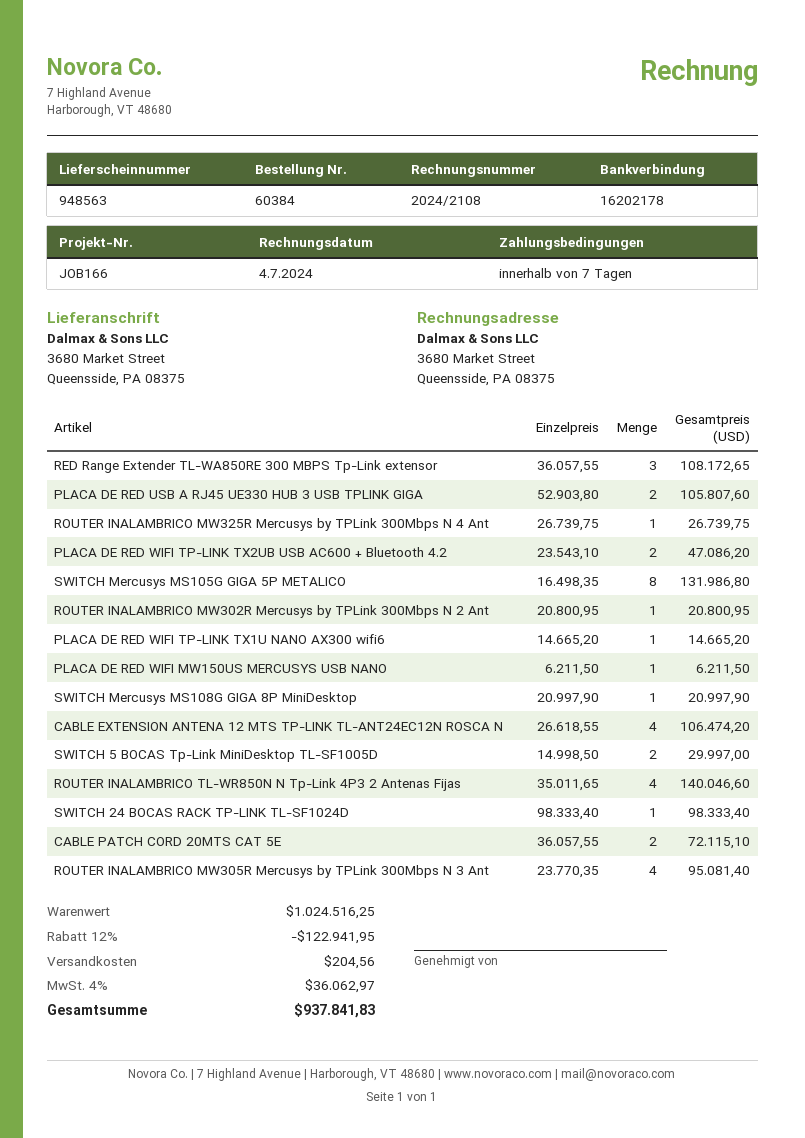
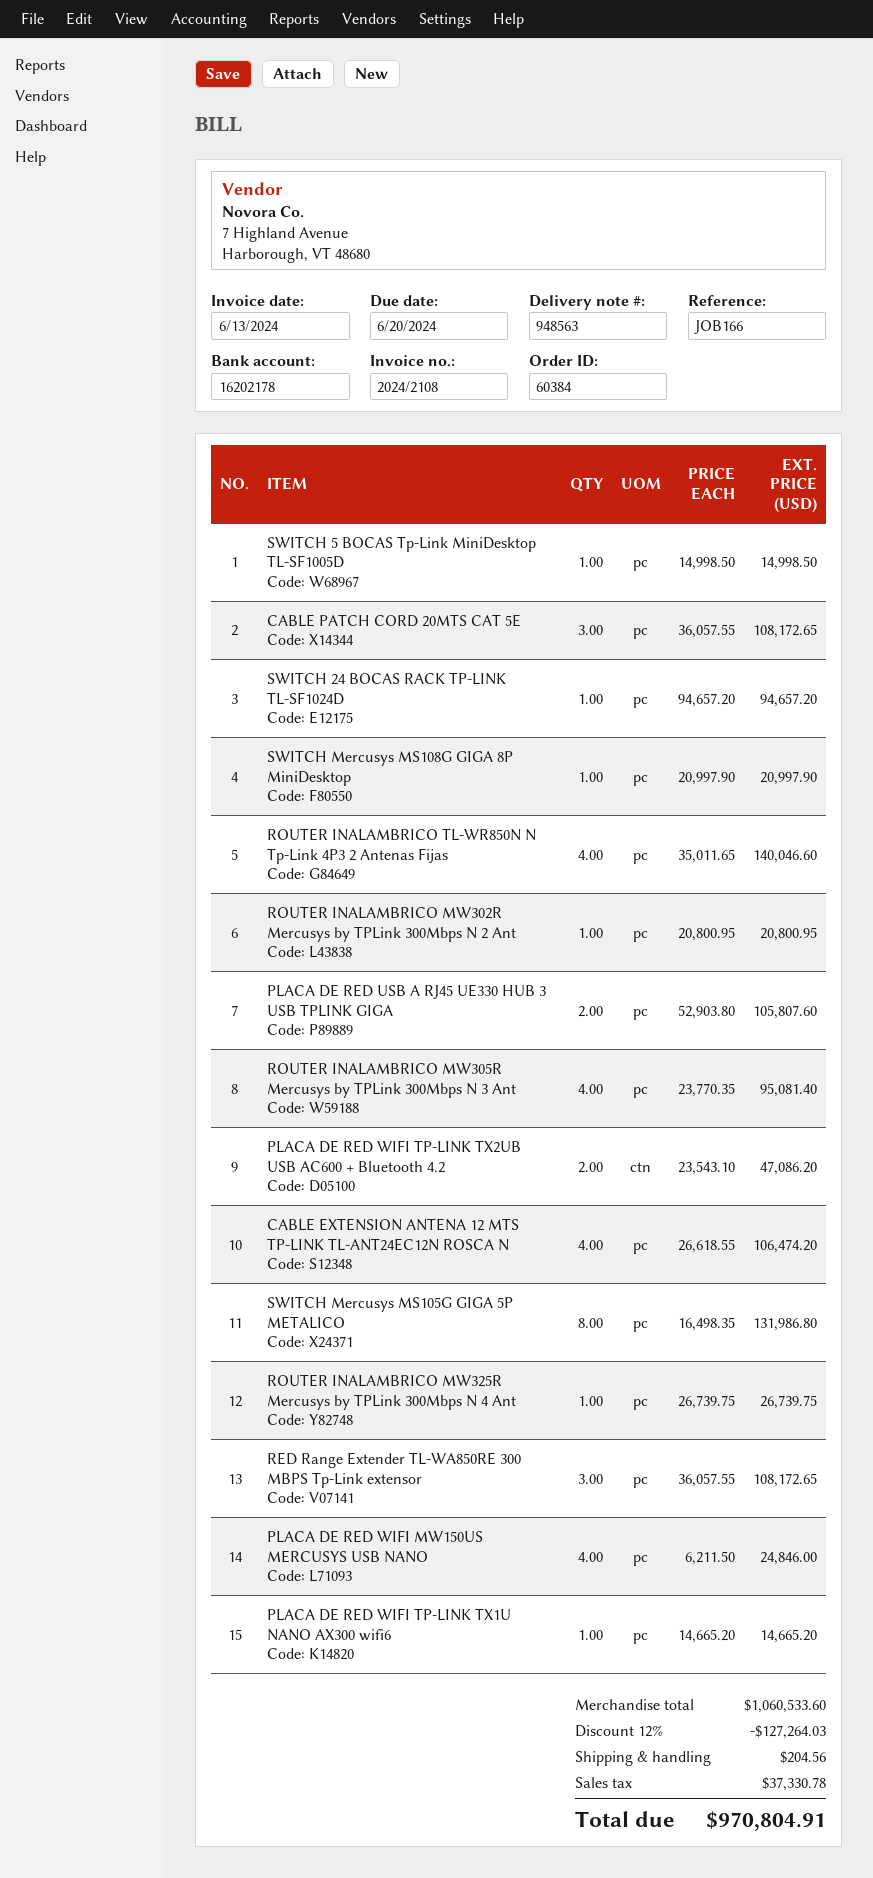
invoice date: 2024-07-04 -> 2024-06-13
PLACA DE RED WIFI MW150US MERCUSYS USB NANO: 1 x 6211.50 = 6211.50 -> 4 x 6211.50 = 24846.00
SWITCH 5 BOCAS Tp-Link MiniDesktop TL-SF1005D: 2 x 14998.50 = 29997.00 -> 1 x 14998.50 = 14998.50
SWITCH 24 BOCAS RACK TP-LINK TL-SF1024D: 1 x 98333.40 = 98333.40 -> 1 x 94657.20 = 94657.20
CABLE PATCH CORD 20MTS CAT 5E: 2 x 36057.55 = 72115.10 -> 3 x 36057.55 = 108172.65
subtotal: 1024516.25 -> 1060533.60
discount: 12% = 122941.95 -> 12% = 127264.03
tax: 36062.97 -> 37330.78
total: 937841.83 -> 970804.91

